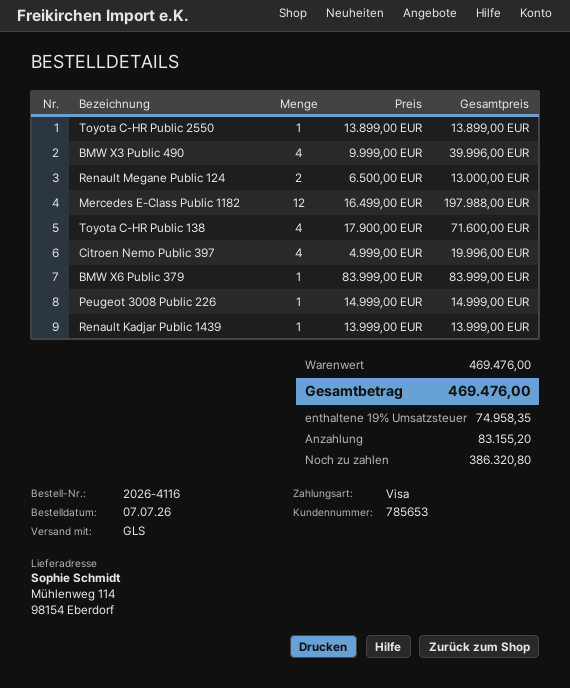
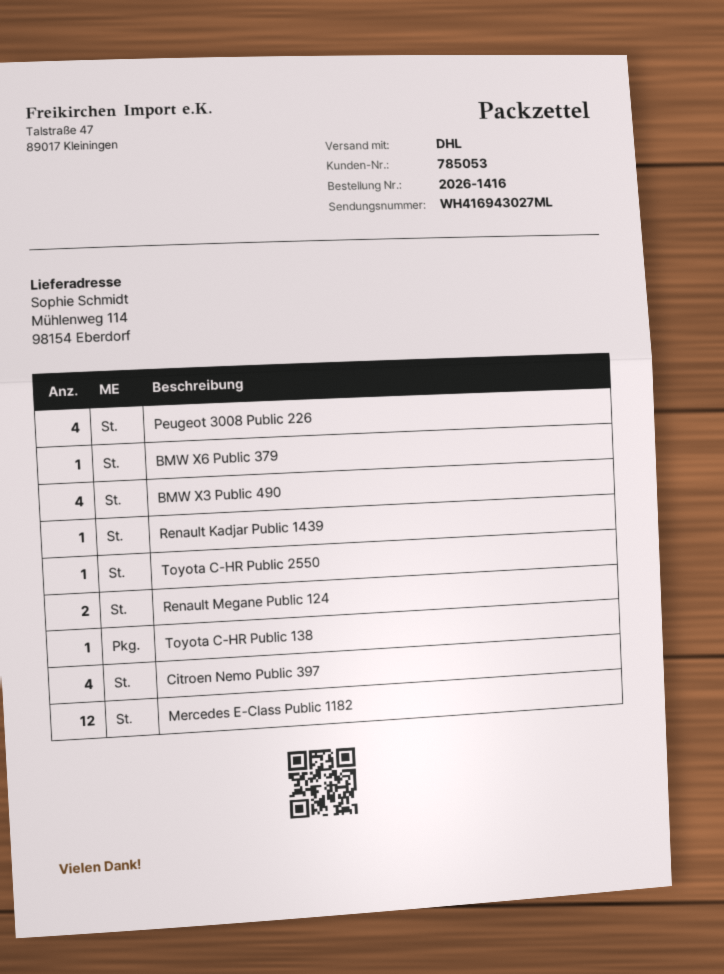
order number: 2026-4116 -> 2026-1416
customer number: 785653 -> 785053
shipping method: GLS -> DHL
Toyota C-HR Public 138: 4 -> 1
Peugeot 3008 Public 226: 1 -> 4

